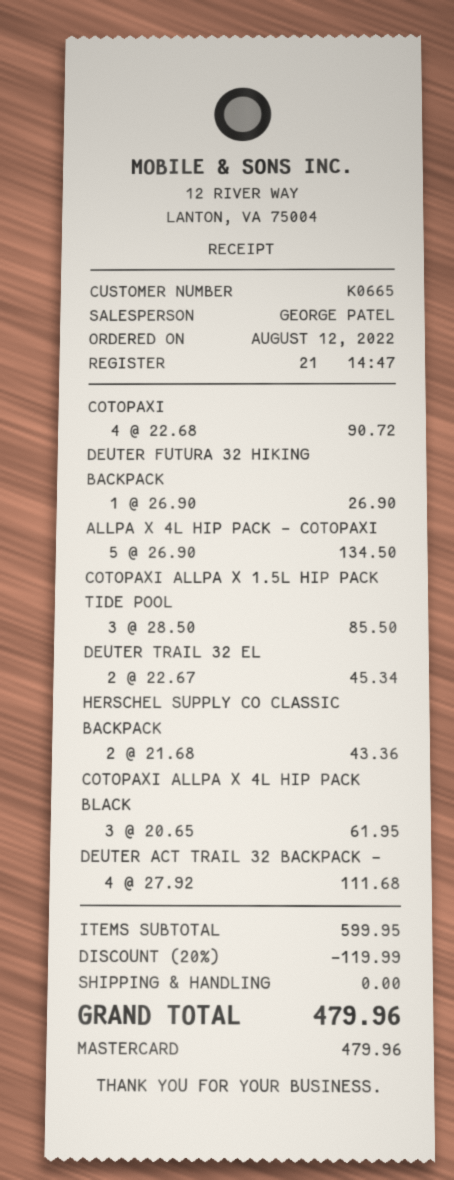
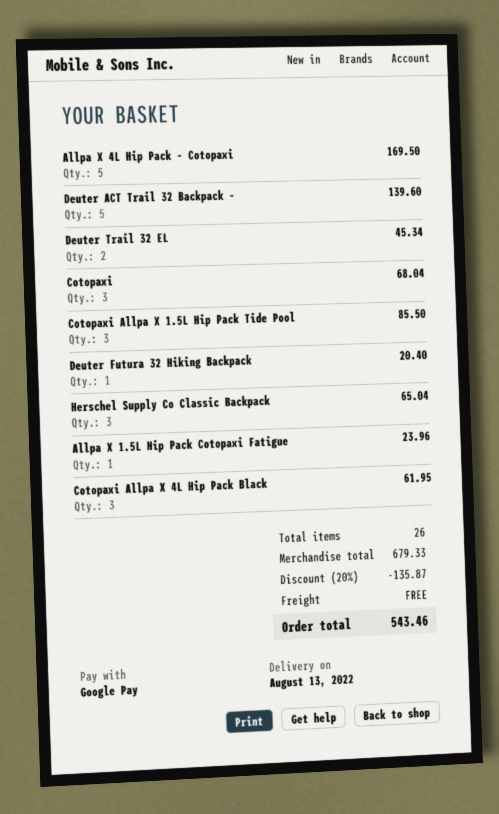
payment method: Mastercard -> Google Pay
COTOPAXI: 4 for 90.72 -> 3 for 68.04
DEUTER FUTURA 32 HIKING BACKPACK: 1 for 26.90 -> 1 for 20.40
ALLPA X 4L HIP PACK – COTOPAXI: 5 for 134.50 -> 5 for 169.50
HERSCHEL SUPPLY CO CLASSIC BACKPACK: 2 for 43.36 -> 3 for 65.04
DEUTER ACT TRAIL 32 BACKPACK –: 4 for 111.68 -> 5 for 139.60
Allpa X 1.5L Hip Pack Cotopaxi Fatigue: none -> 1 for 23.96
subtotal: 599.95 -> 679.33
discount: 20% = 119.99 -> 20% = 135.87
total: 479.96 -> 543.46

